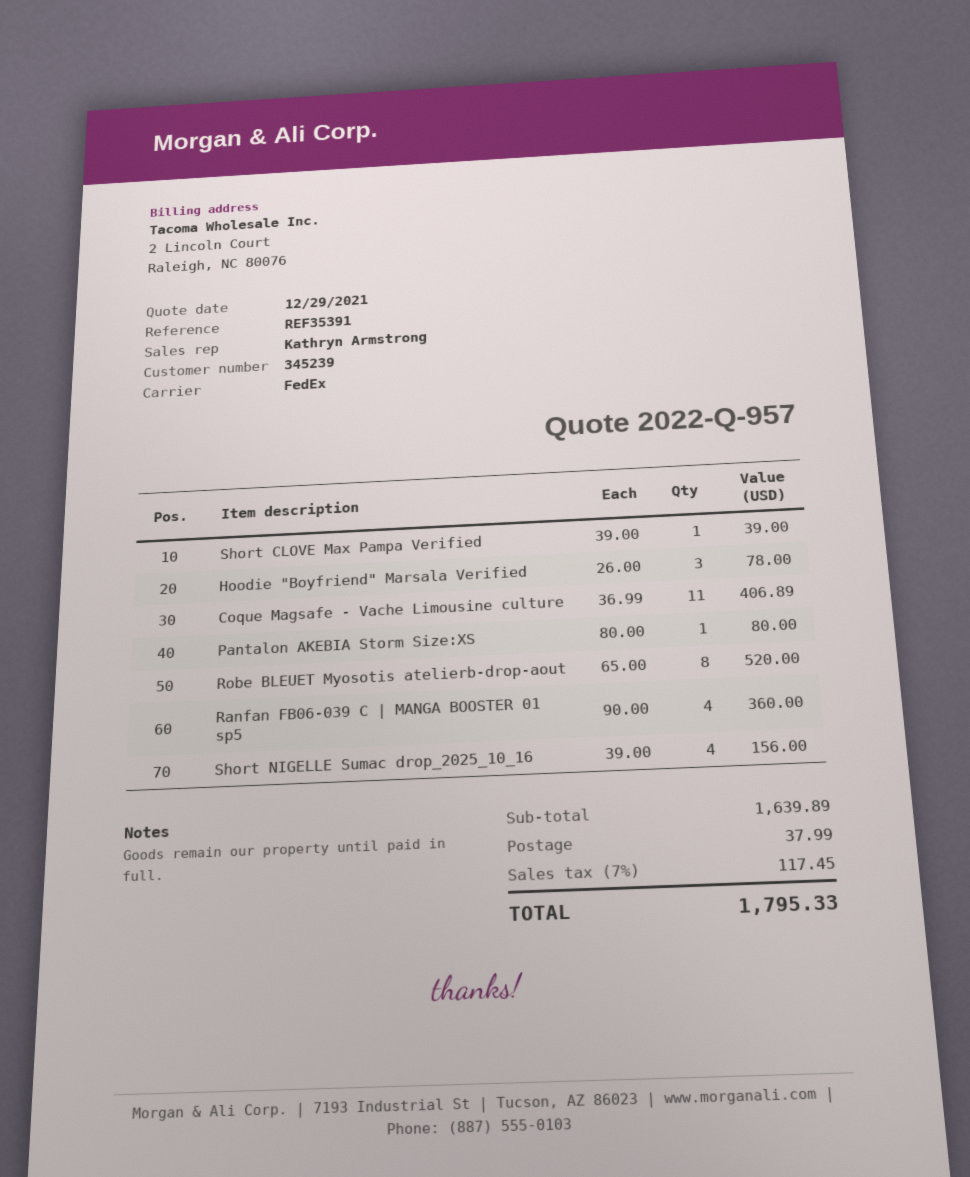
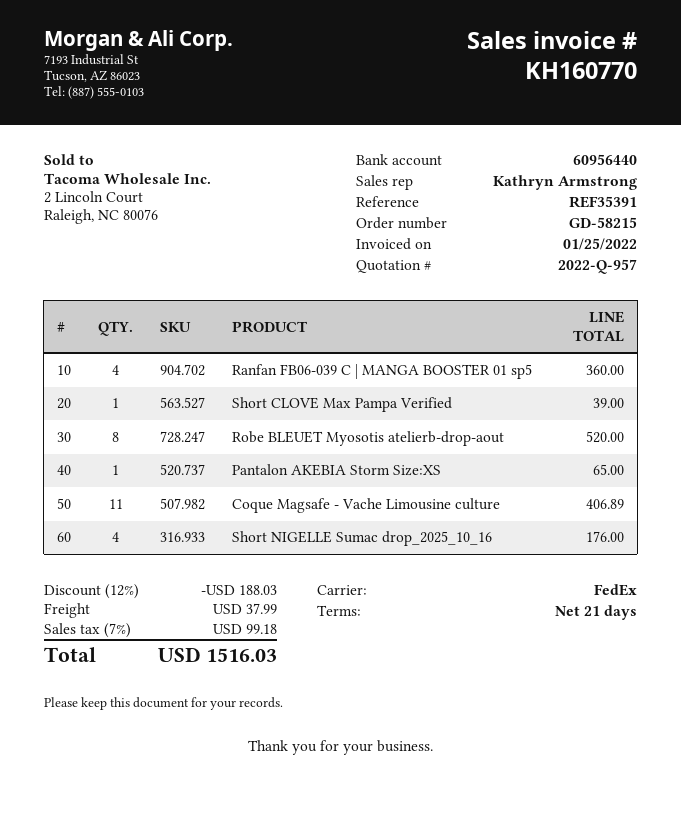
Hoodie "Boyfriend" Marsala Verified: 3 for 78.00 -> none
Pantalon AKEBIA Storm Size:XS: 1 for 80.00 -> 1 for 65.00
Short NIGELLE Sumac drop_2025_10_16: 4 for 156.00 -> 4 for 176.00
discount: none -> 12% = 188.03
tax: 7% = 117.45 -> 7% = 99.18
total: 1795.33 -> 1516.03

